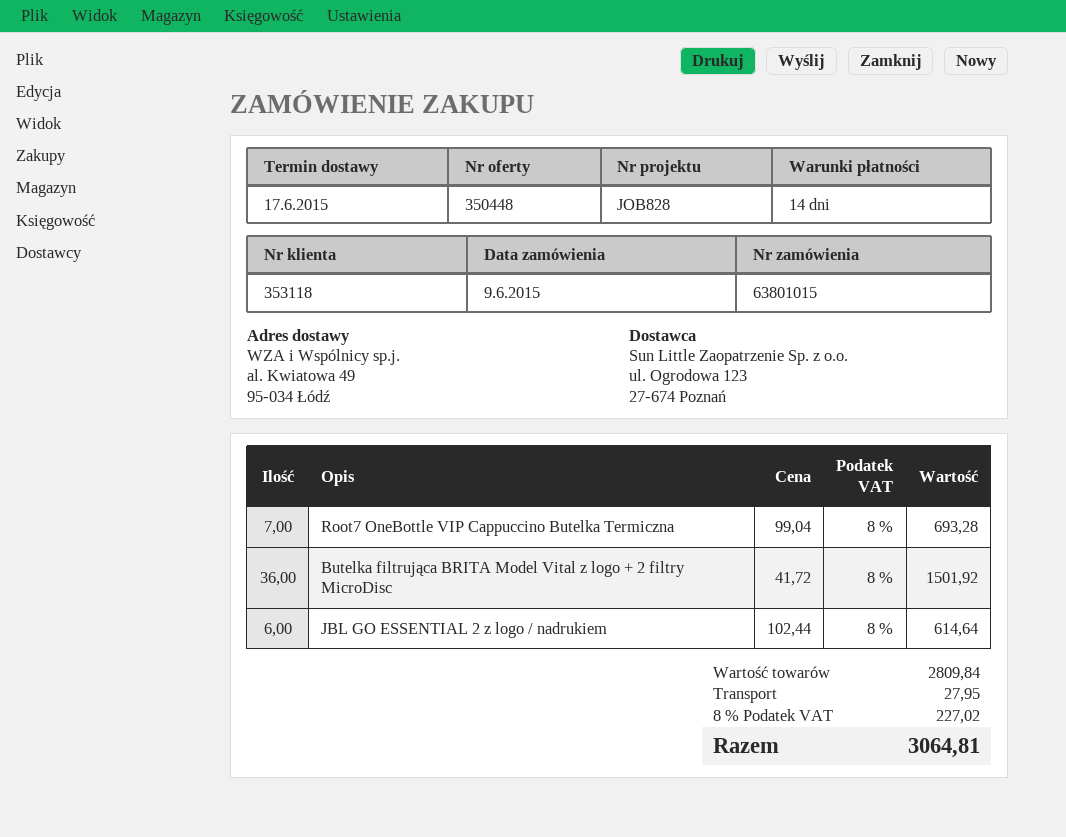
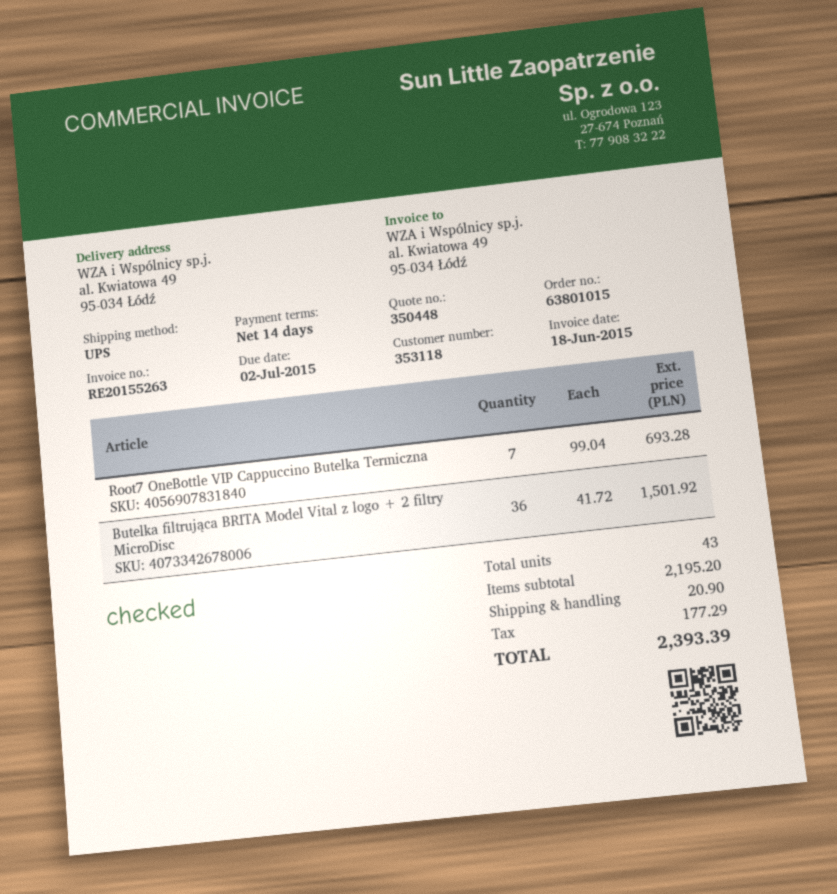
JBL GO ESSENTIAL 2 z logo / nadrukiem: 6 x 102.44 = 614.64 -> none
subtotal: 2809.84 -> 2195.20
shipping: 27.95 -> 20.90
tax: 227.02 -> 177.29
total: 3064.81 -> 2393.39

